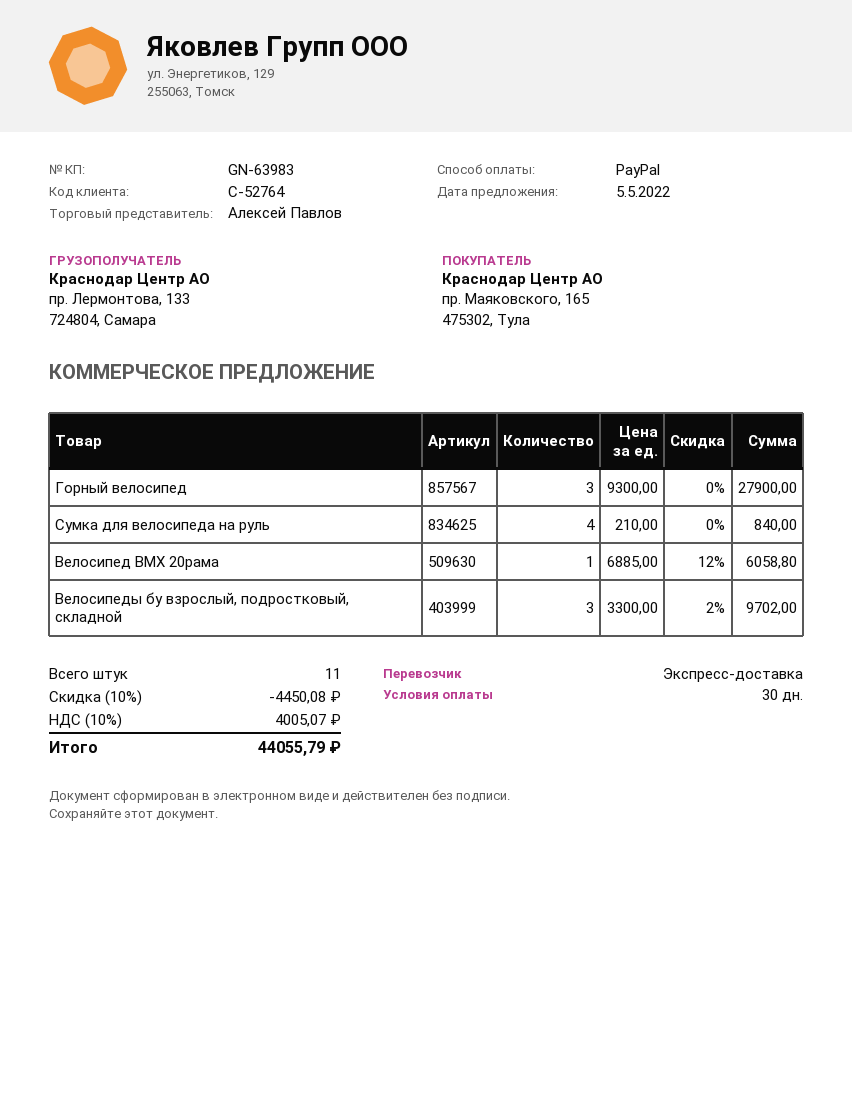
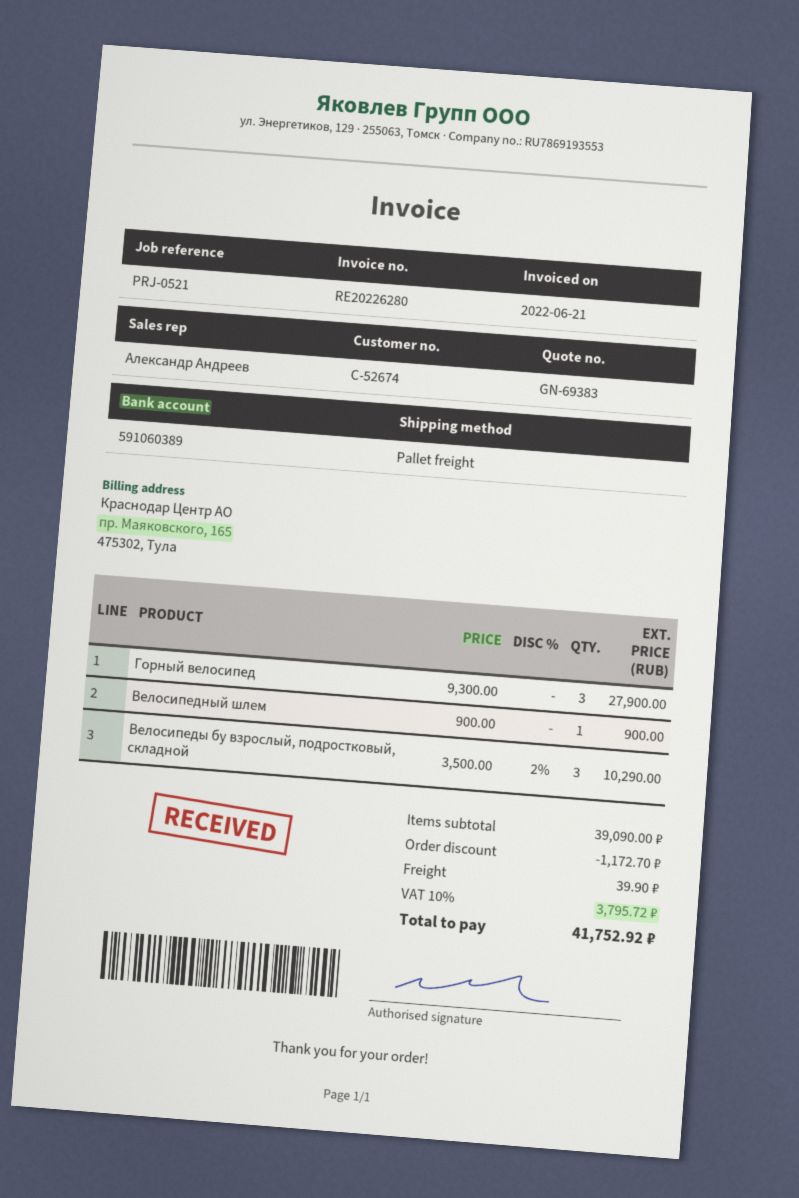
quote number: GN-63983 -> GN-69383
customer number: C-52764 -> C-52674
sales rep: Алексей Павлов -> Александр Андреев
shipping method: express -> pallet freight
Сумка для велосипеда на руль: 4 x 210.00 = 840.00 -> none
Велосипед BMX 20рама: 1 x 6885.00 - 12% = 6058.80 -> none
Велосипеды бу взрослый, подростковый, складной: 3 x 3300.00 - 2% = 9702.00 -> 3 x 3500.00 - 2% = 10290.00
Велосипедный шлем: none -> 1 x 900.00 = 900.00
discount: 4450.08 -> 1172.70
shipping: none -> 39.90
tax: 10% = 4005.07 -> 10% = 3795.72
total: 44055.79 -> 41752.92

